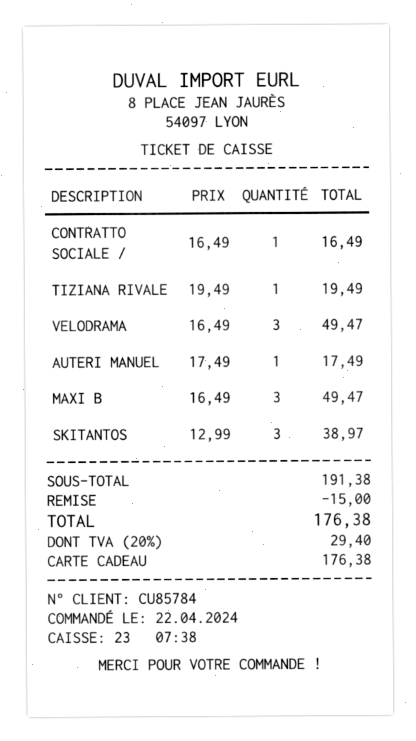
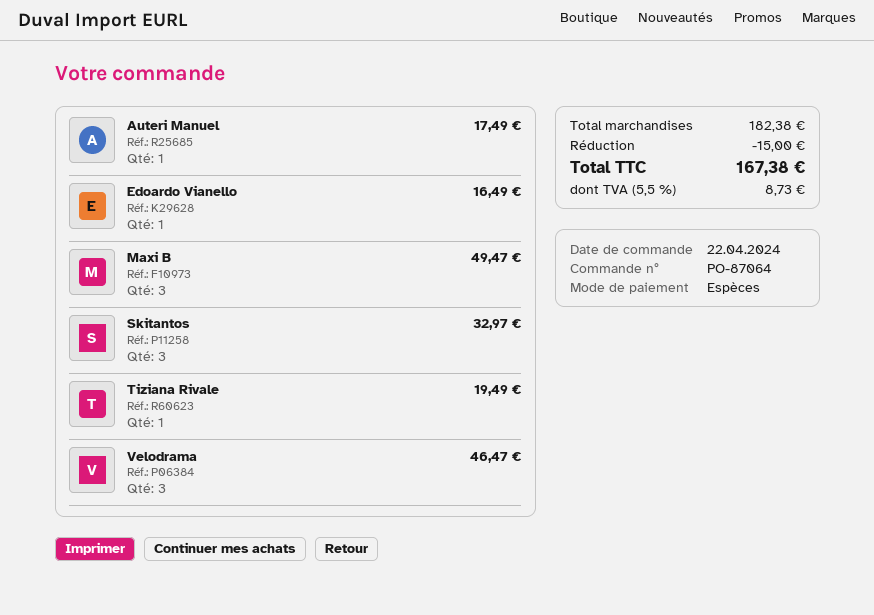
payment method: gift card -> cash
CONTRATTO SOCIALE /: 1 for 16.49 -> none
VELODRAMA: 3 for 49.47 -> 3 for 46.47
SKITANTOS: 3 for 38.97 -> 3 for 32.97
Edoardo Vianello: none -> 1 for 16.49
subtotal: 191.38 -> 182.38
tax: 20% = 29.40 -> 5.5% = 8.73
total: 176.38 -> 167.38

